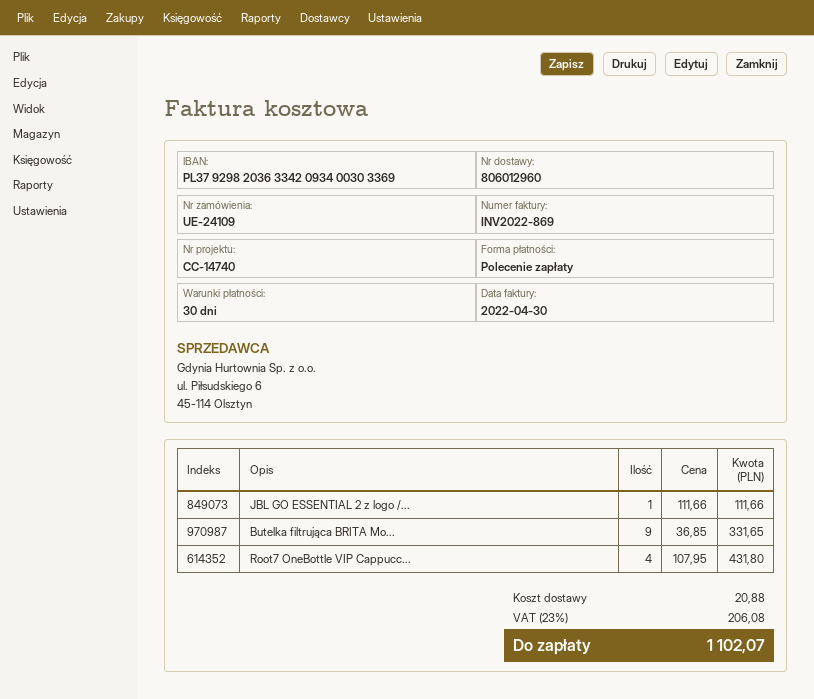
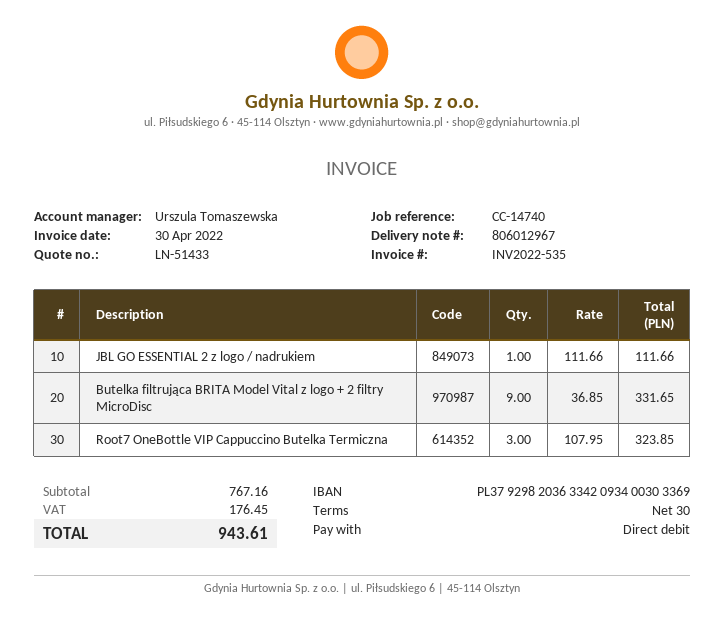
delivery note number: 806012960 -> 806012967
invoice number: INV2022-869 -> INV2022-535
Root7 OneBottle VIP Cappucc...: 4 x 107.95 = 431.80 -> 3 x 107.95 = 323.85
shipping: 20.88 -> none
tax: 206.08 -> 176.45
total: 1102.07 -> 943.61

